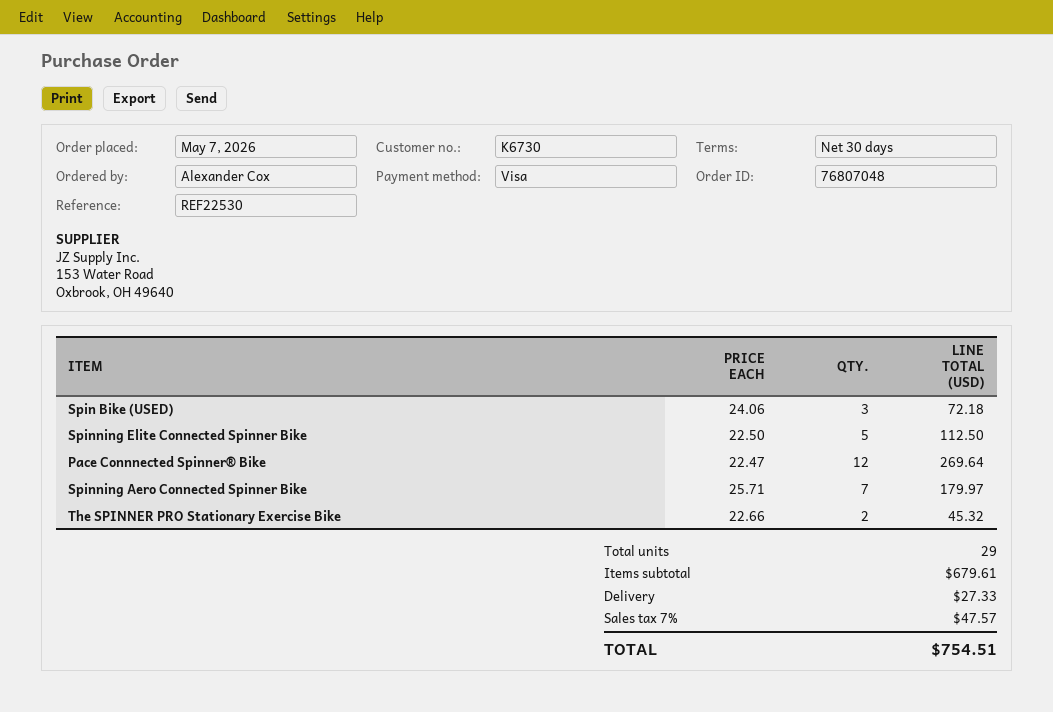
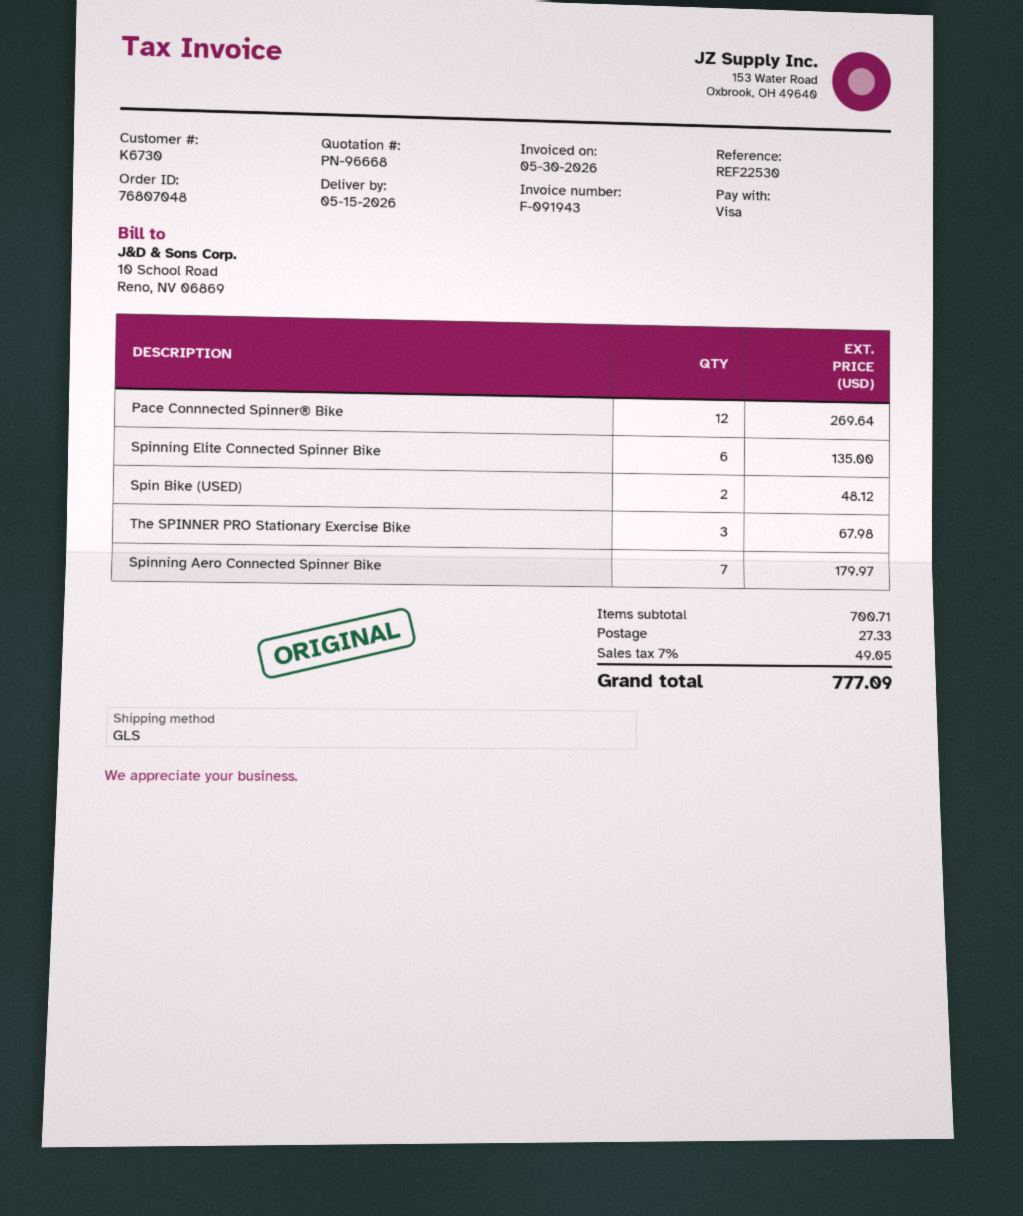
Spin Bike (USED): 3 for 72.18 -> 2 for 48.12
Spinning Elite Connected Spinner Bike: 5 for 112.50 -> 6 for 135.00
The SPINNER PRO Stationary Exercise Bike: 2 for 45.32 -> 3 for 67.98
subtotal: 679.61 -> 700.71
tax: 7% = 47.57 -> 7% = 49.05
total: 754.51 -> 777.09

